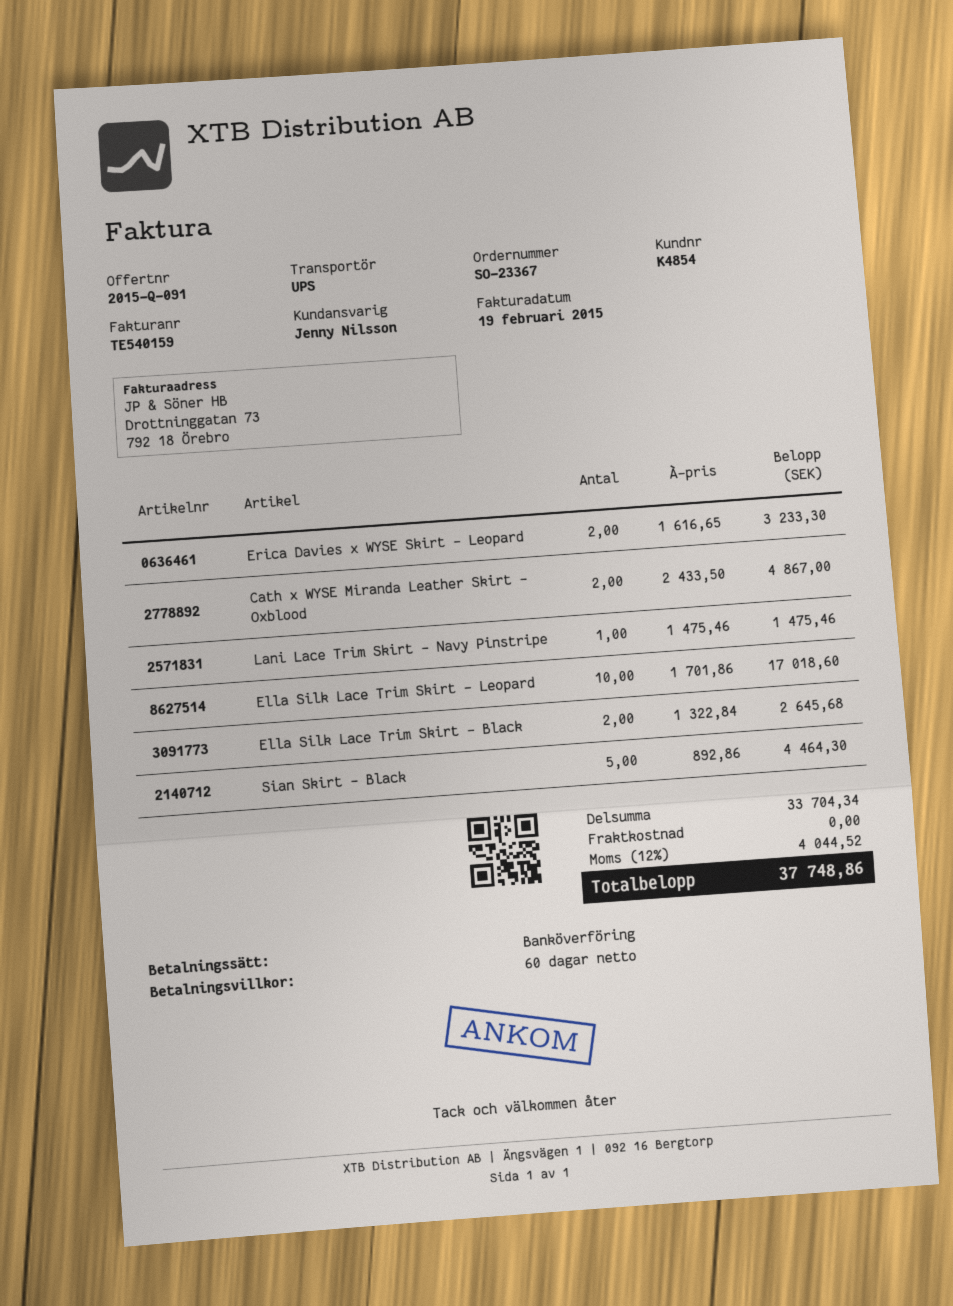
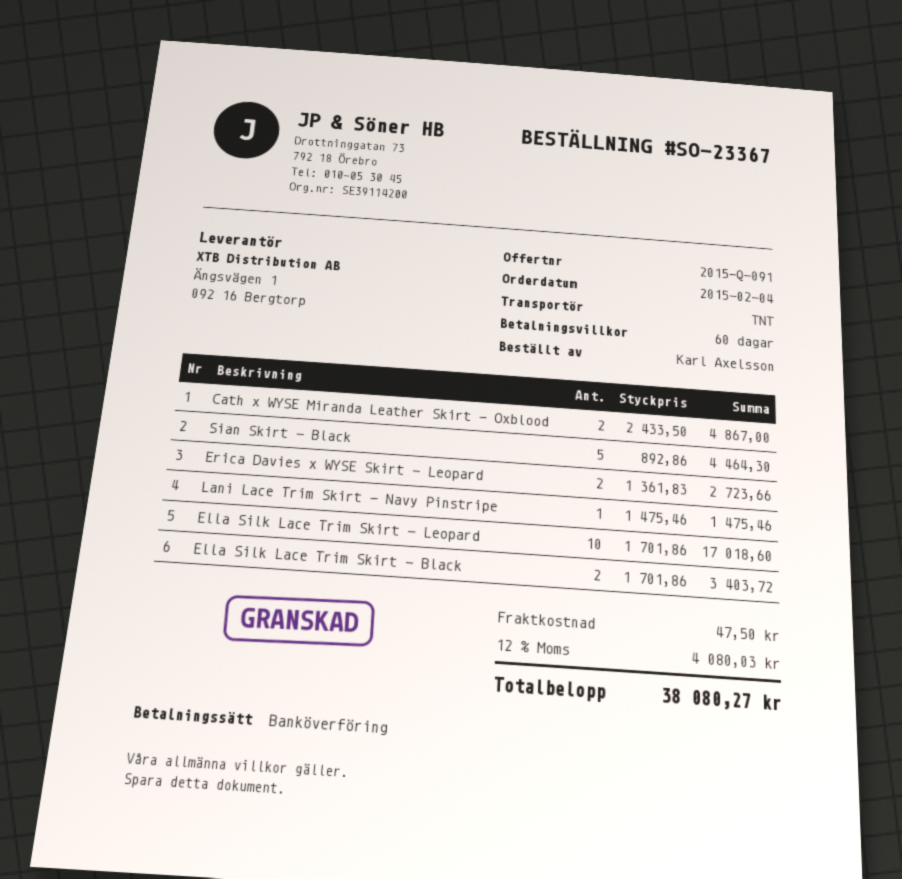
shipping method: UPS -> TNT
Erica Davies x WYSE Skirt - Leopard: 2 x 1616.65 = 3233.30 -> 2 x 1361.83 = 2723.66
Ella Silk Lace Trim Skirt - Black: 2 x 1322.84 = 2645.68 -> 2 x 1701.86 = 3403.72
shipping: 0.00 -> 47.50
tax: 12% = 4044.52 -> 12% = 4080.03
total: 37748.86 -> 38080.27

